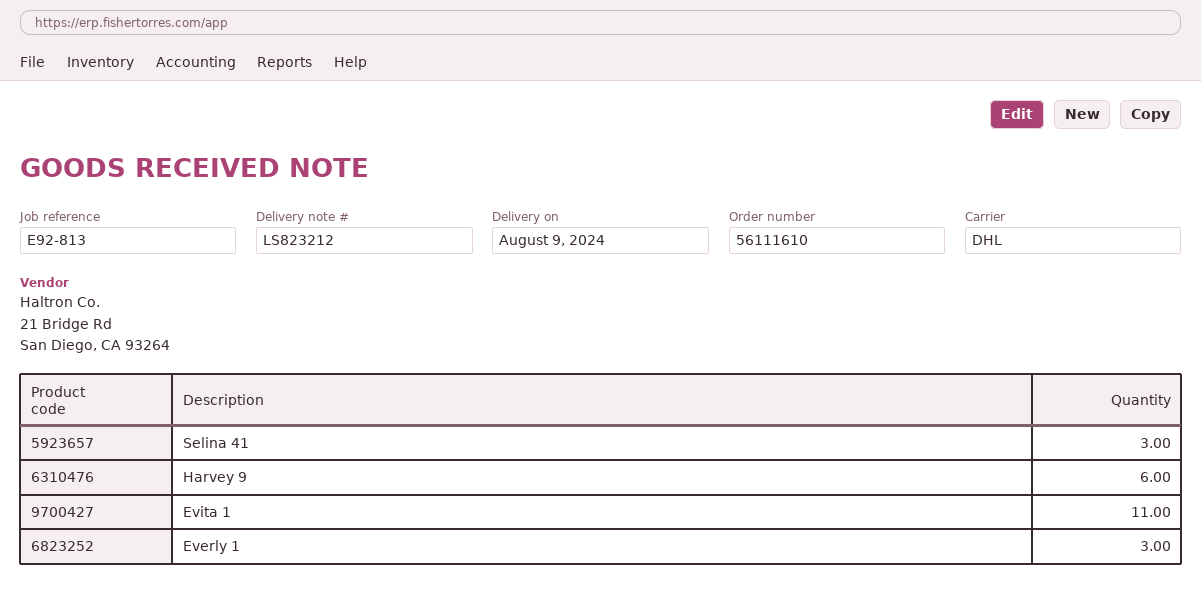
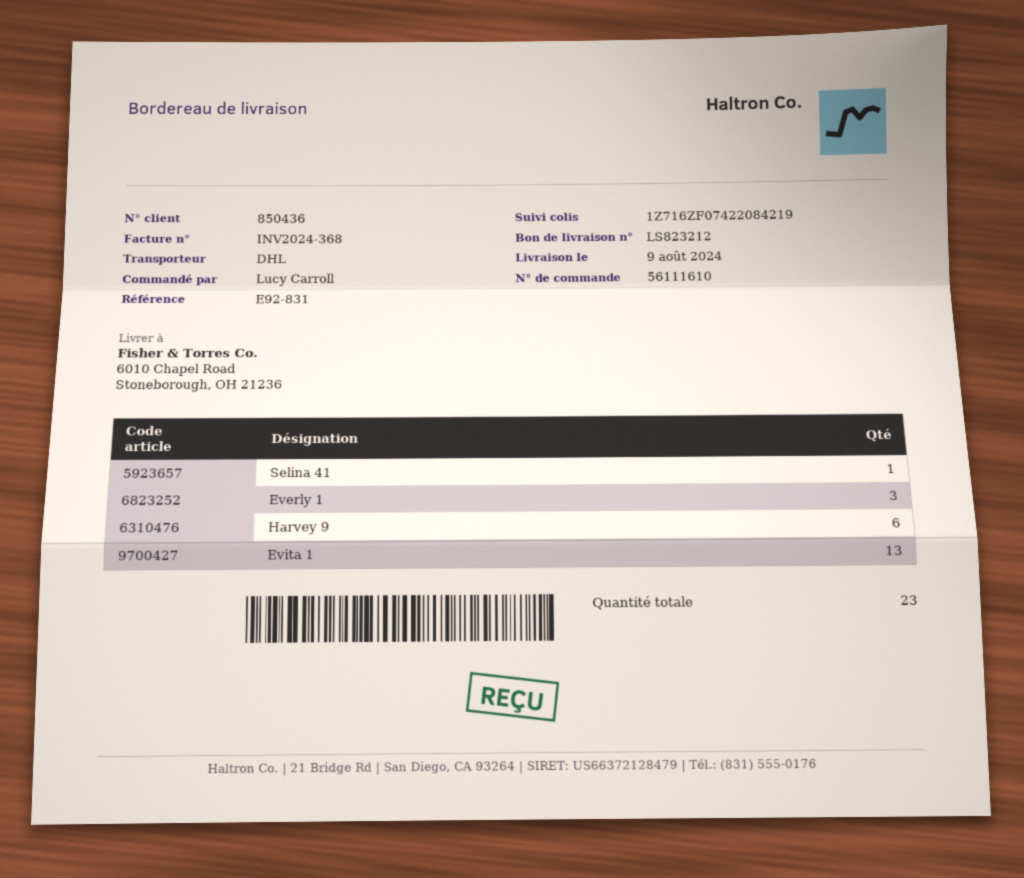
reference: E92-813 -> E92-831
Selina 41: 3 -> 1
Evita 1: 11 -> 13

